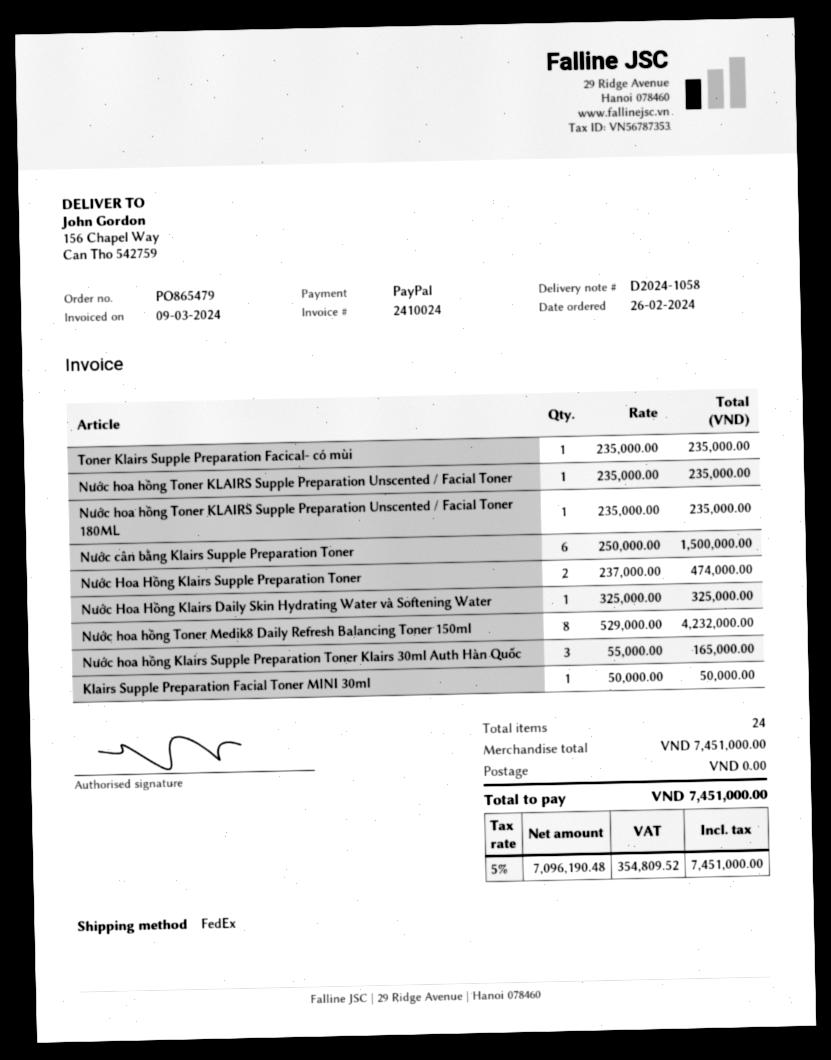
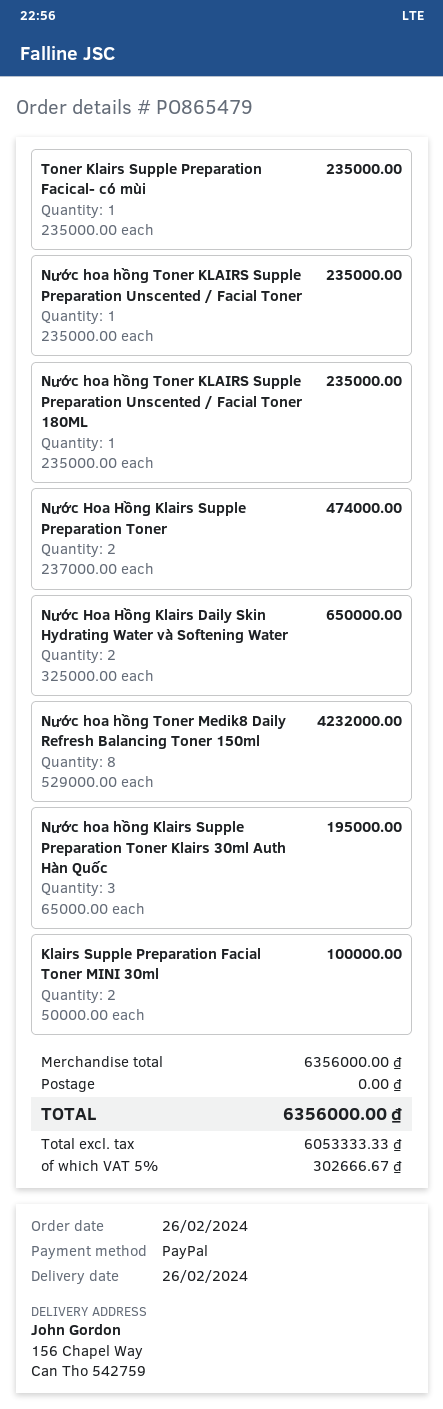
Nước cân bằng Klairs Supple Preparation Toner: 6 x 250000.00 = 1500000.00 -> none
Nước Hoa Hồng Klairs Daily Skin Hydrating Water và Softening Water: 1 x 325000.00 = 325000.00 -> 2 x 325000.00 = 650000.00
Nước hoa hồng Klairs Supple Preparation Toner Klairs 30ml Auth Hàn Quốc: 3 x 55000.00 = 165000.00 -> 3 x 65000.00 = 195000.00
Klairs Supple Preparation Facial Toner MINI 30ml: 1 x 50000.00 = 50000.00 -> 2 x 50000.00 = 100000.00
subtotal: 7451000.00 -> 6356000.00
net: 7096190.48 -> 6053333.33
tax: 5% = 354809.52 -> 5% = 302666.67
total: 7451000.00 -> 6356000.00

